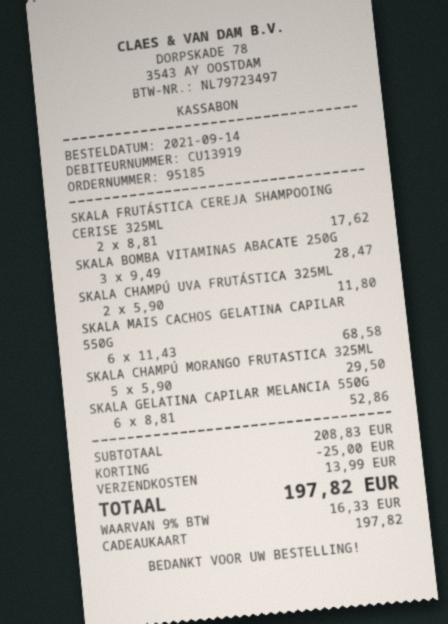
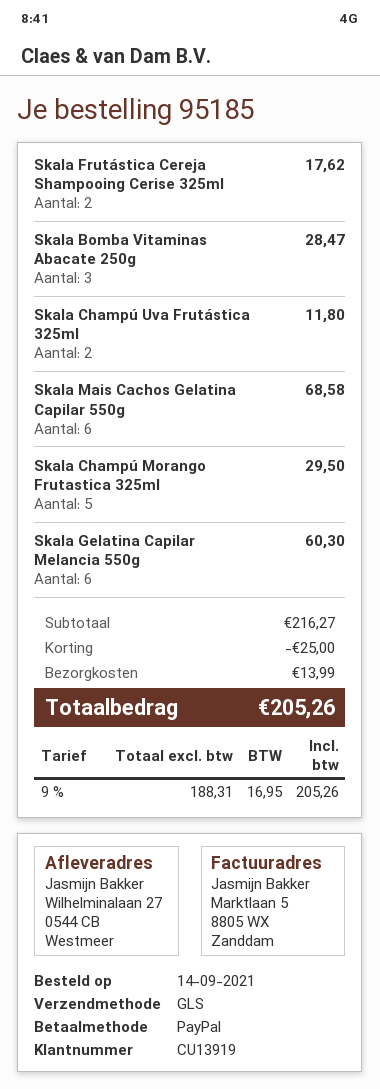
payment method: gift card -> PayPal
SKALA GELATINA CAPILAR MELANCIA 550G: 6 for 52.86 -> 6 for 60.30
subtotal: 208.83 -> 216.27
tax: 9% = 16.33 -> 9% = 16.95
total: 197.82 -> 205.26

